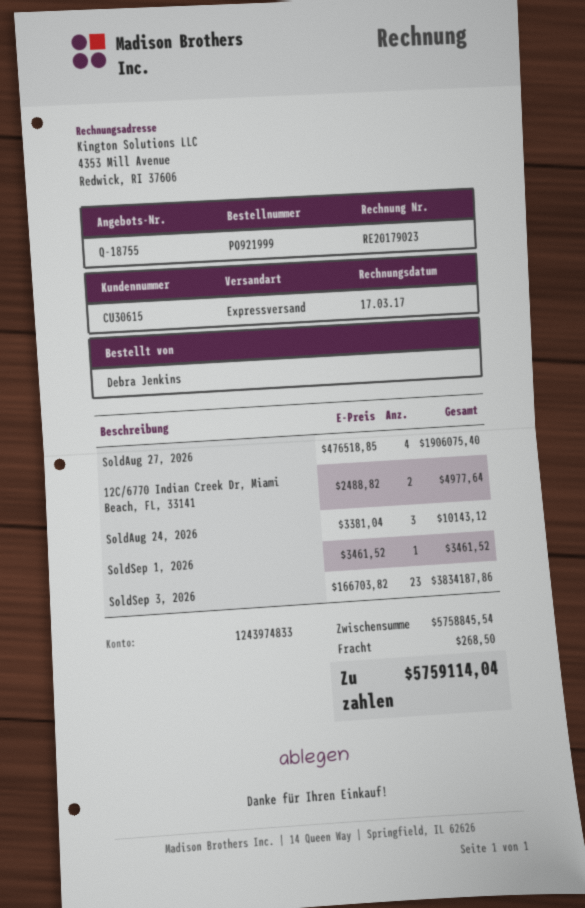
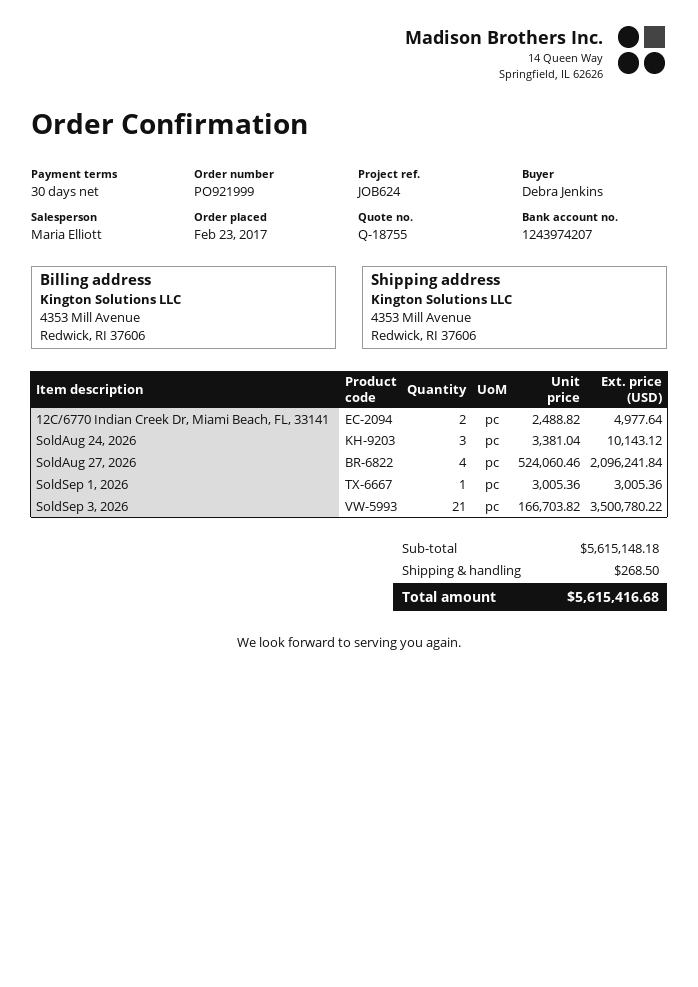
bank account: 1243974833 -> 1243974207
SoldAug 27, 2026: 4 x 476518.85 = 1906075.40 -> 4 x 524060.46 = 2096241.84
SoldSep 1, 2026: 1 x 3461.52 = 3461.52 -> 1 x 3005.36 = 3005.36
SoldSep 3, 2026: 23 x 166703.82 = 3834187.86 -> 21 x 166703.82 = 3500780.22
subtotal: 5758845.54 -> 5615148.18
total: 5759114.04 -> 5615416.68

